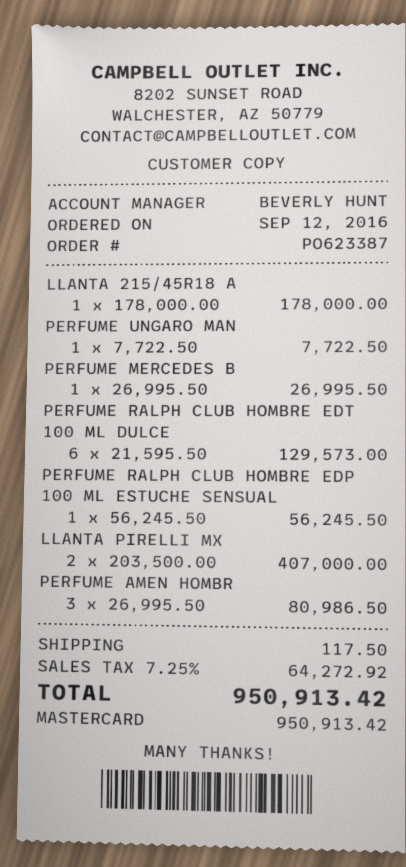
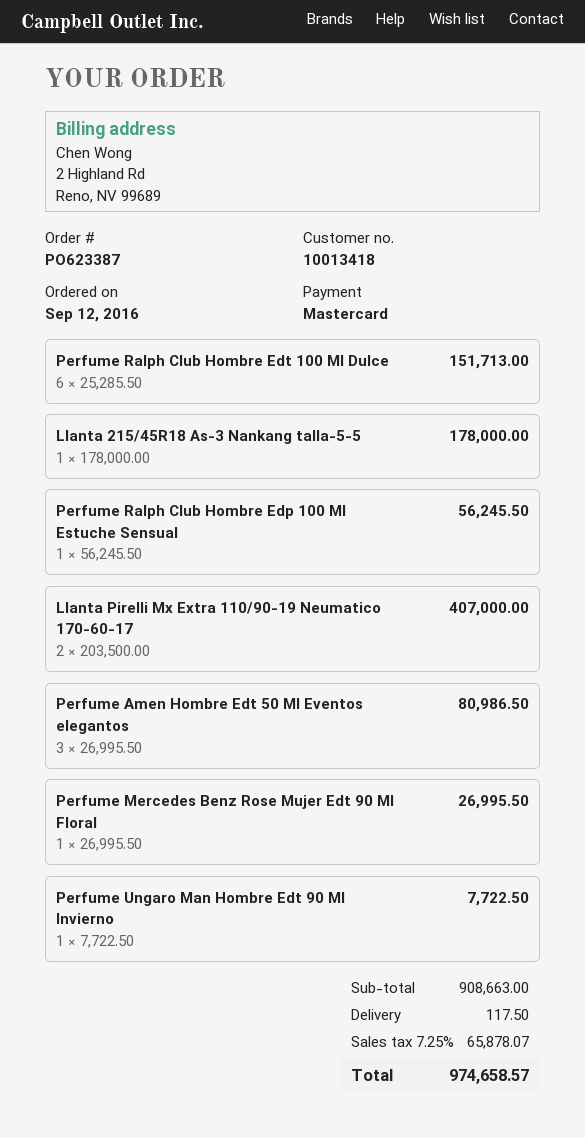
PERFUME RALPH CLUB HOMBRE EDT 100 ML DULCE: 6 x 21595.50 = 129573.00 -> 6 x 25285.50 = 151713.00
tax: 7.25% = 64272.92 -> 7.25% = 65878.07
total: 950913.42 -> 974658.57

